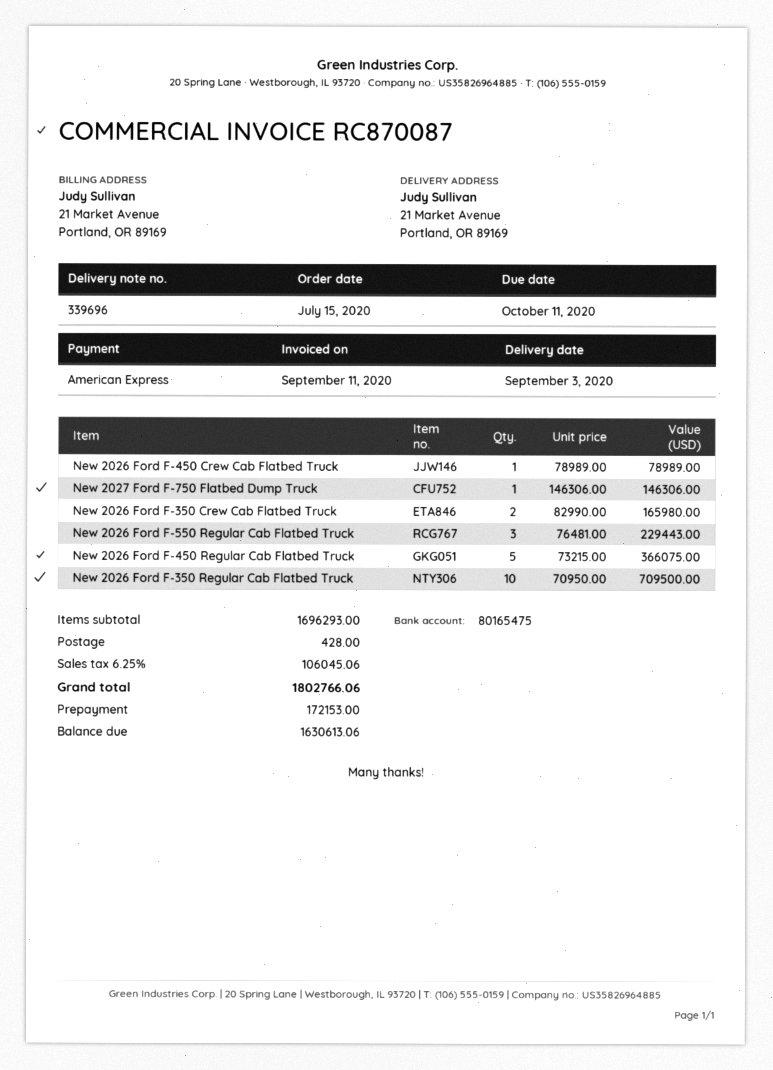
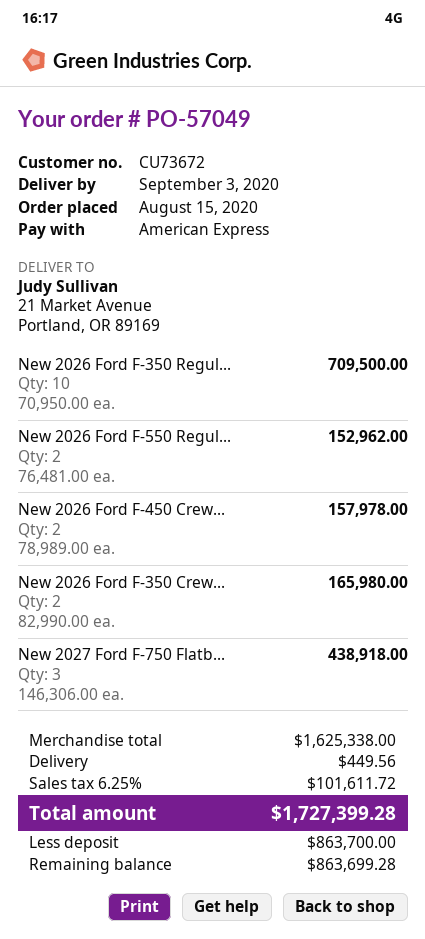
order date: 2020-07-15 -> 2020-08-15
New 2026 Ford F-450 Crew Cab Flatbed Truck: 1 x 78989.00 = 78989.00 -> 2 x 78989.00 = 157978.00
New 2027 Ford F-750 Flatbed Dump Truck: 1 x 146306.00 = 146306.00 -> 3 x 146306.00 = 438918.00
New 2026 Ford F-550 Regular Cab Flatbed Truck: 3 x 76481.00 = 229443.00 -> 2 x 76481.00 = 152962.00
New 2026 Ford F-450 Regular Cab Flatbed Truck: 5 x 73215.00 = 366075.00 -> none
subtotal: 1696293.00 -> 1625338.00
shipping: 428.00 -> 449.56
tax: 6.25% = 106045.06 -> 6.25% = 101611.72
total: 1802766.06 -> 1727399.28
deposit: 172153.00 -> 863700.00
balance: 1630613.06 -> 863699.28

